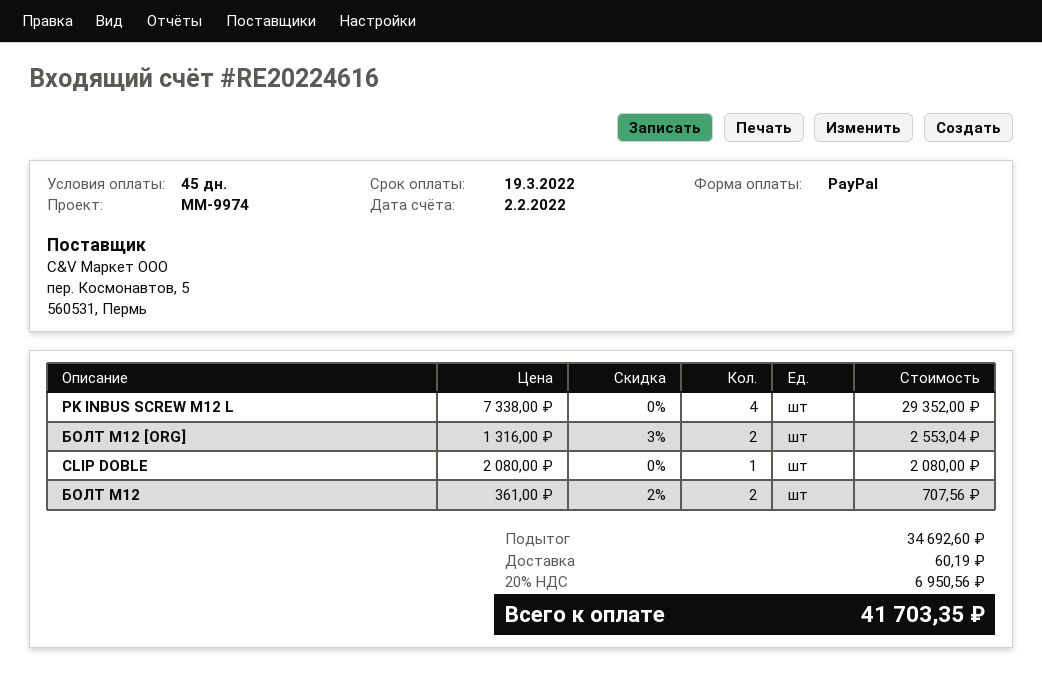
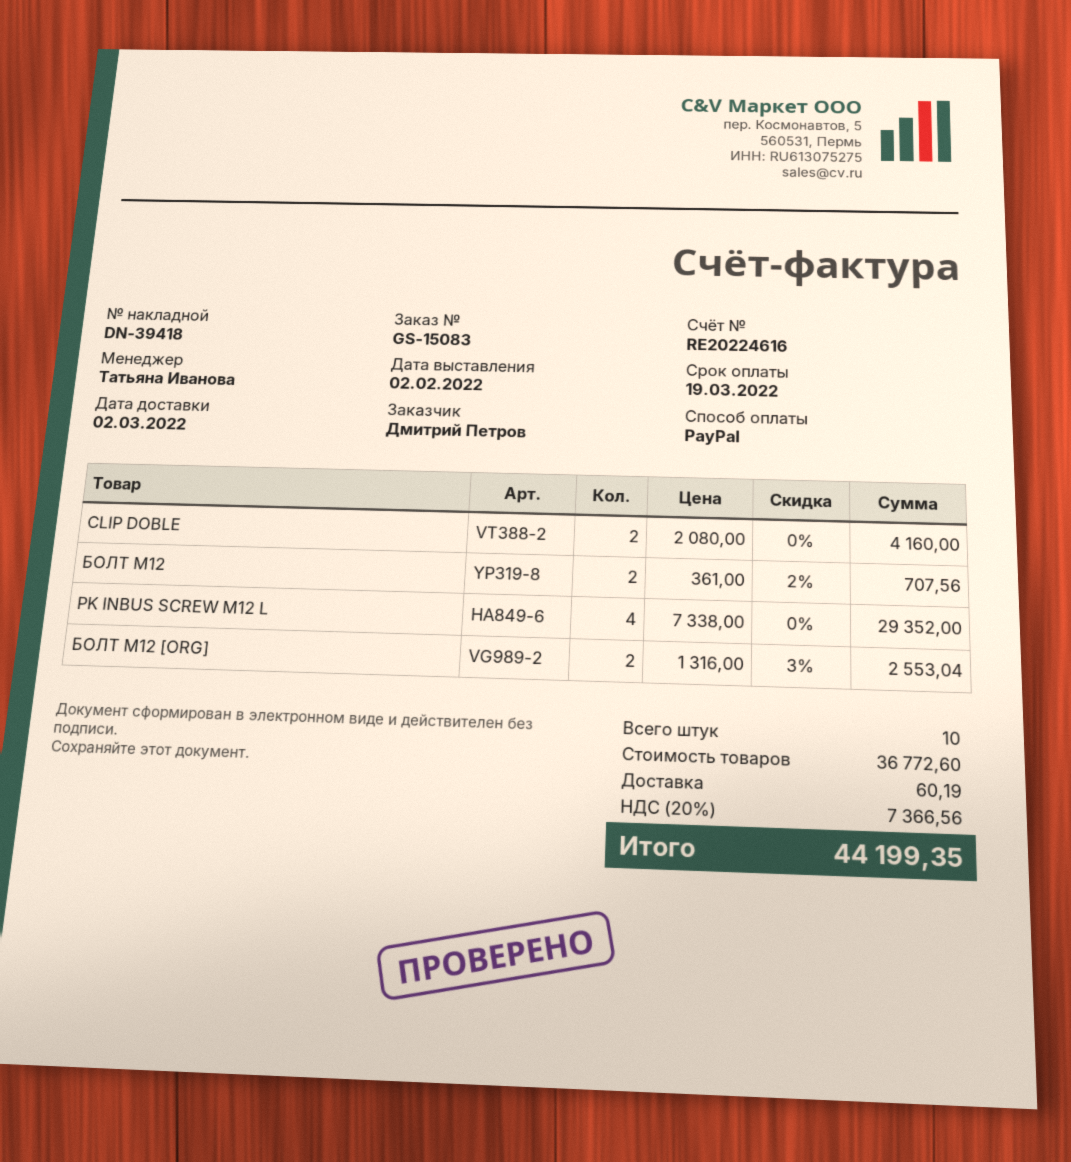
CLIP DOBLE: 1 x 2080.00 = 2080.00 -> 2 x 2080.00 = 4160.00
subtotal: 34692.60 -> 36772.60
tax: 20% = 6950.56 -> 20% = 7366.56
total: 41703.35 -> 44199.35

